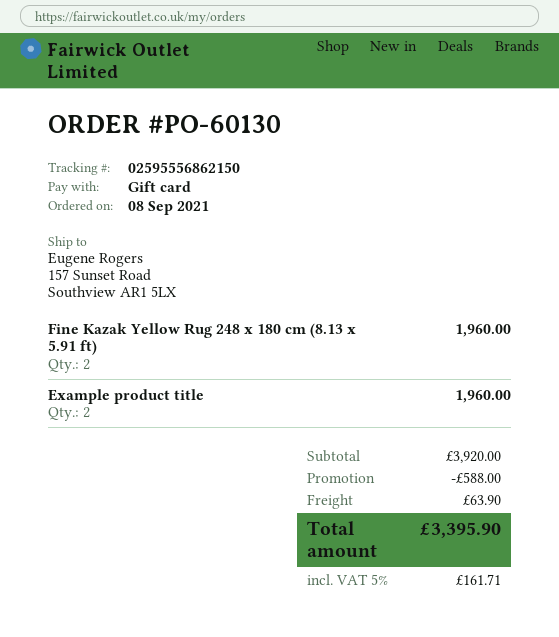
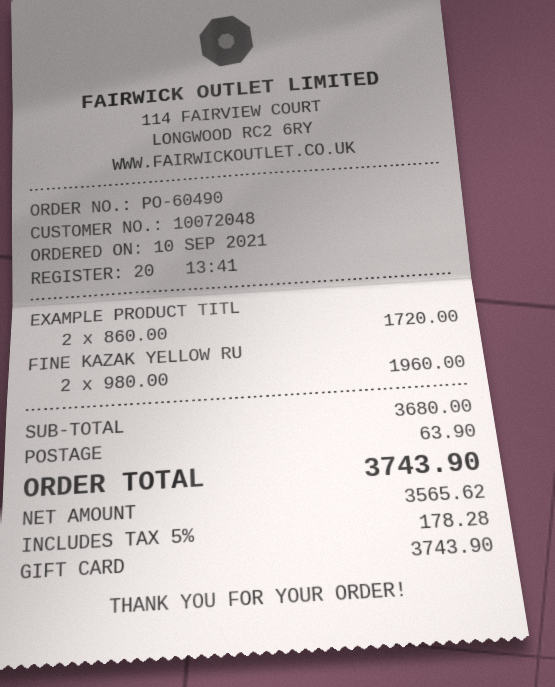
order number: PO-60130 -> PO-60490
order date: 2021-09-08 -> 2021-09-10
Example product title: 2 for 1960.00 -> 2 for 1720.00
subtotal: 3920.00 -> 3680.00
discount: 588.00 -> none
tax: 5% = 161.71 -> 5% = 178.28
total: 3395.90 -> 3743.90

